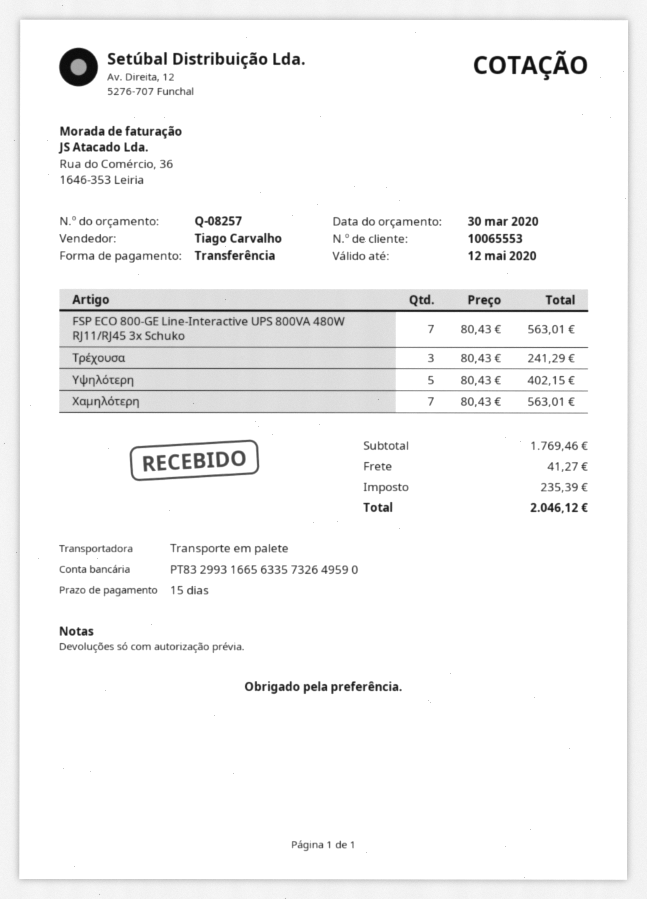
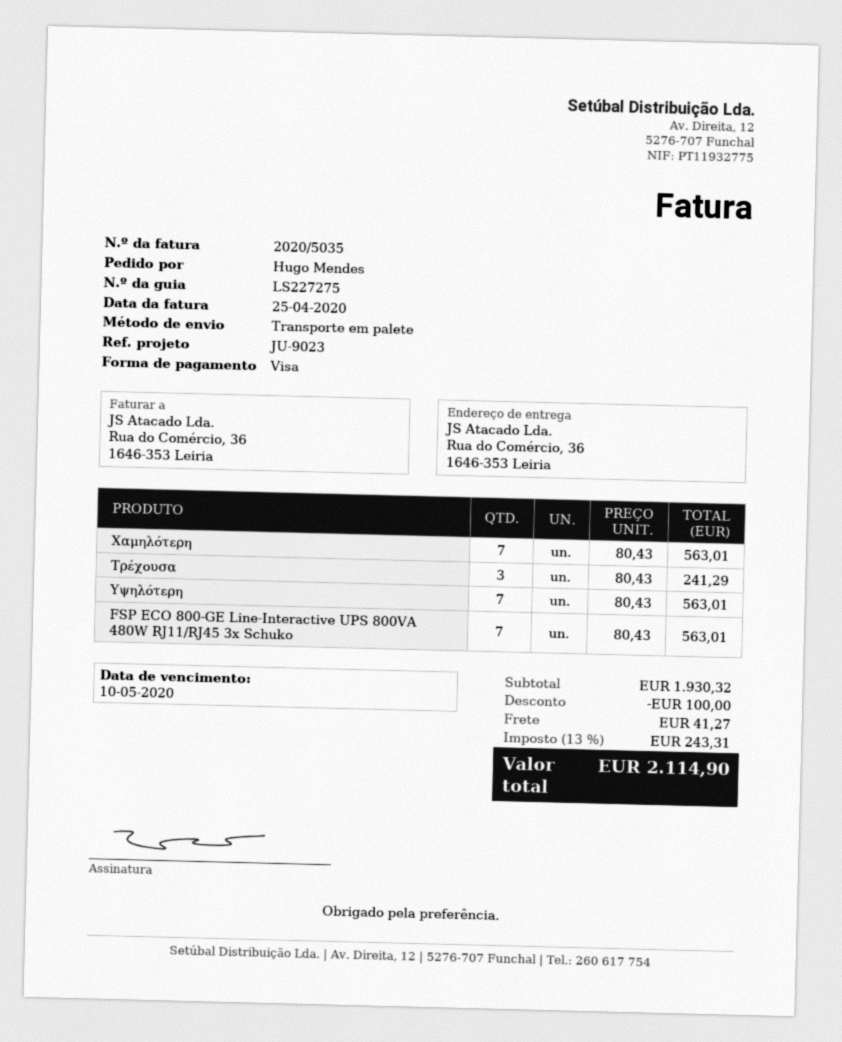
payment method: bank transfer -> Visa
Υψηλότερη: 5 x 80.43 = 402.15 -> 7 x 80.43 = 563.01
subtotal: 1769.46 -> 1930.32
discount: none -> 100.00
tax: 235.39 -> 243.31
total: 2046.12 -> 2114.90

